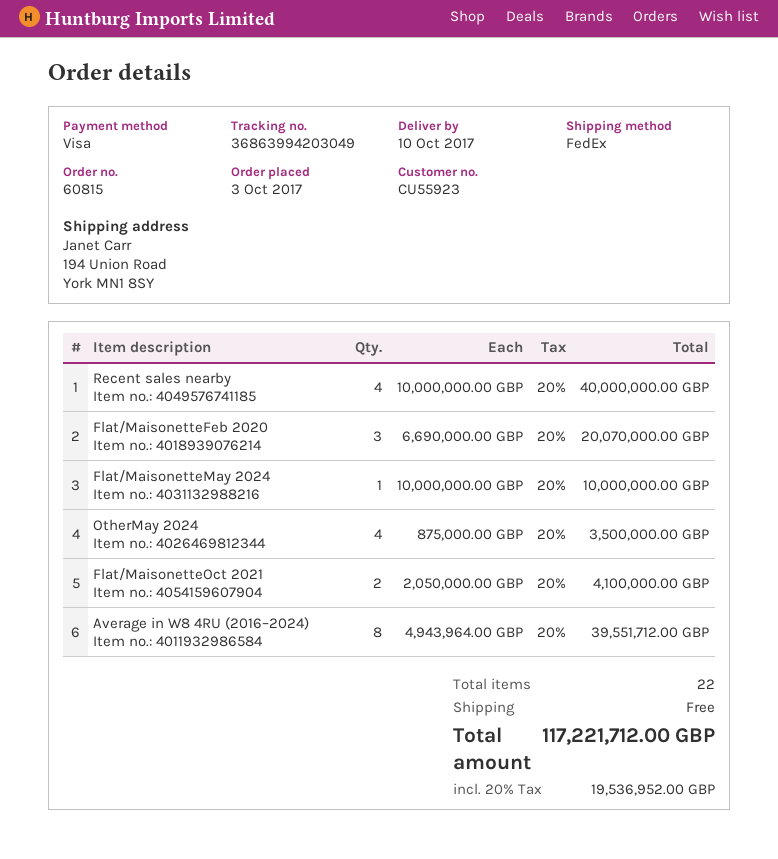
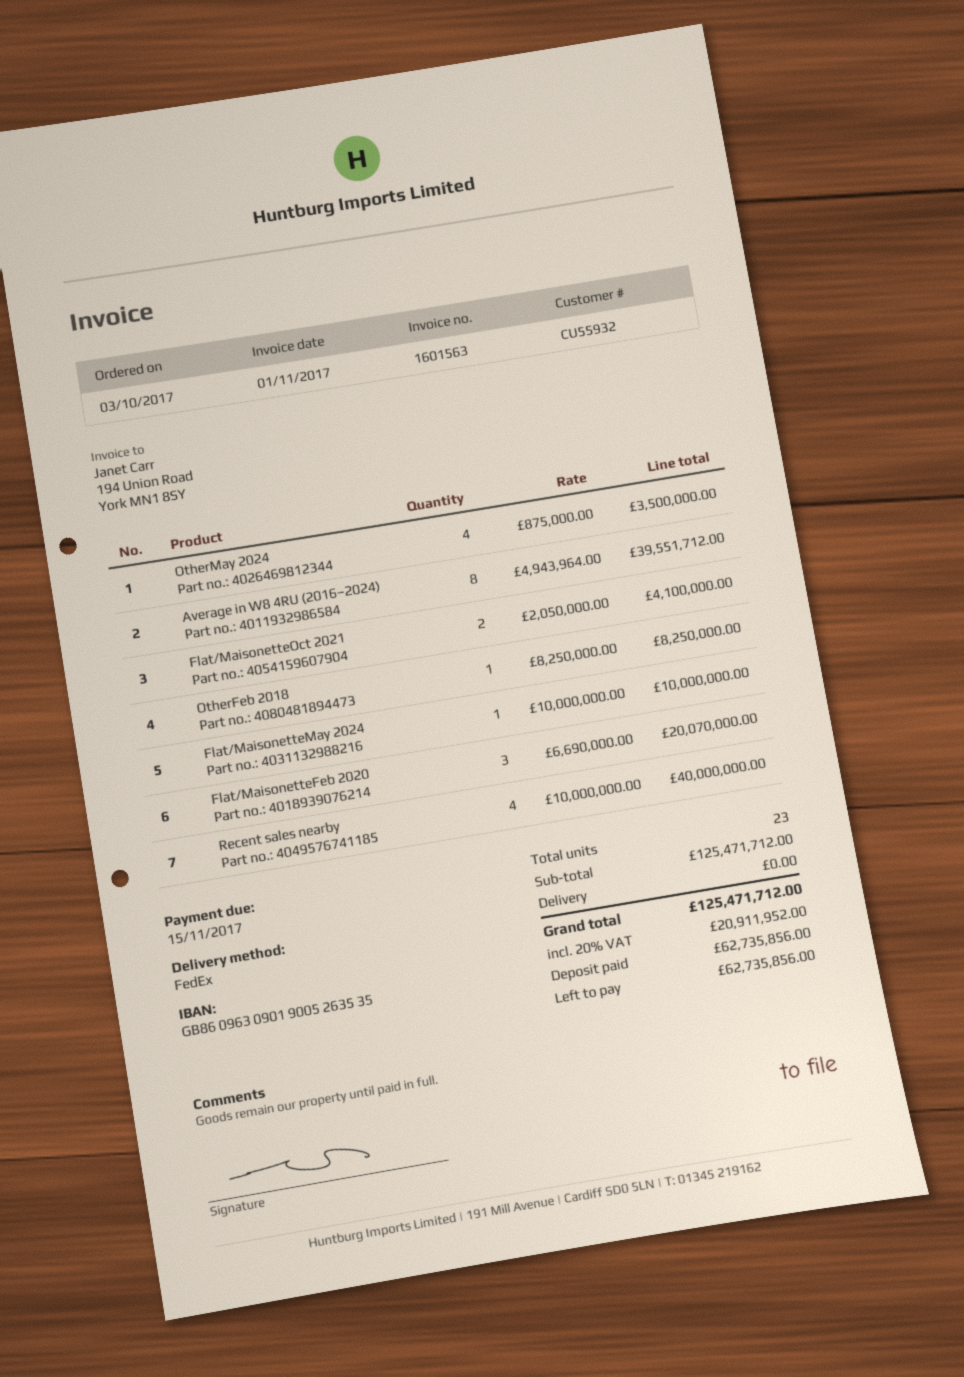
customer number: CU55923 -> CU55932
OtherFeb 2018: none -> 1 x 8250000.00 = 8250000.00
total quantity: 22 -> 23
tax: 20% = 19536952.00 -> 20% = 20911952.00
total: 117221712.00 -> 125471712.00

